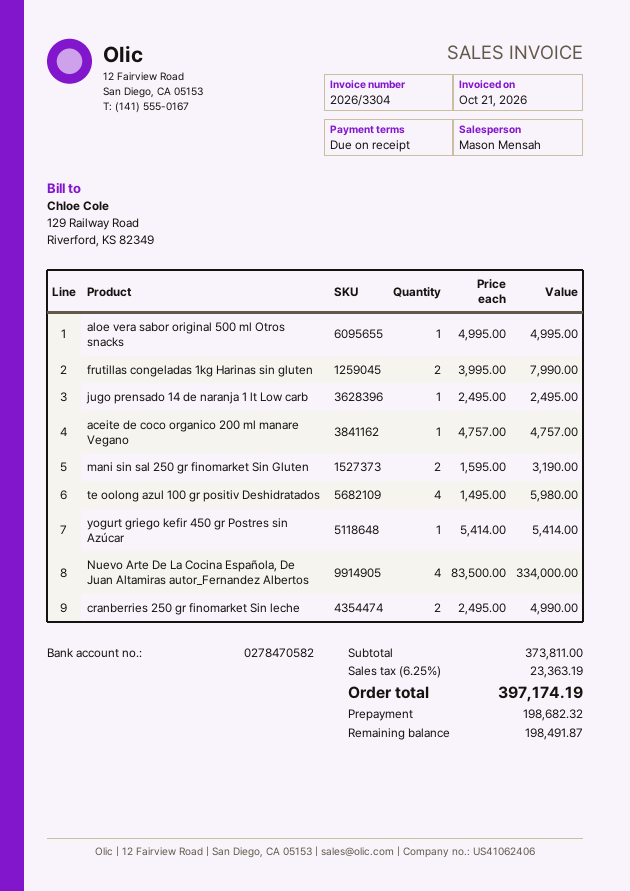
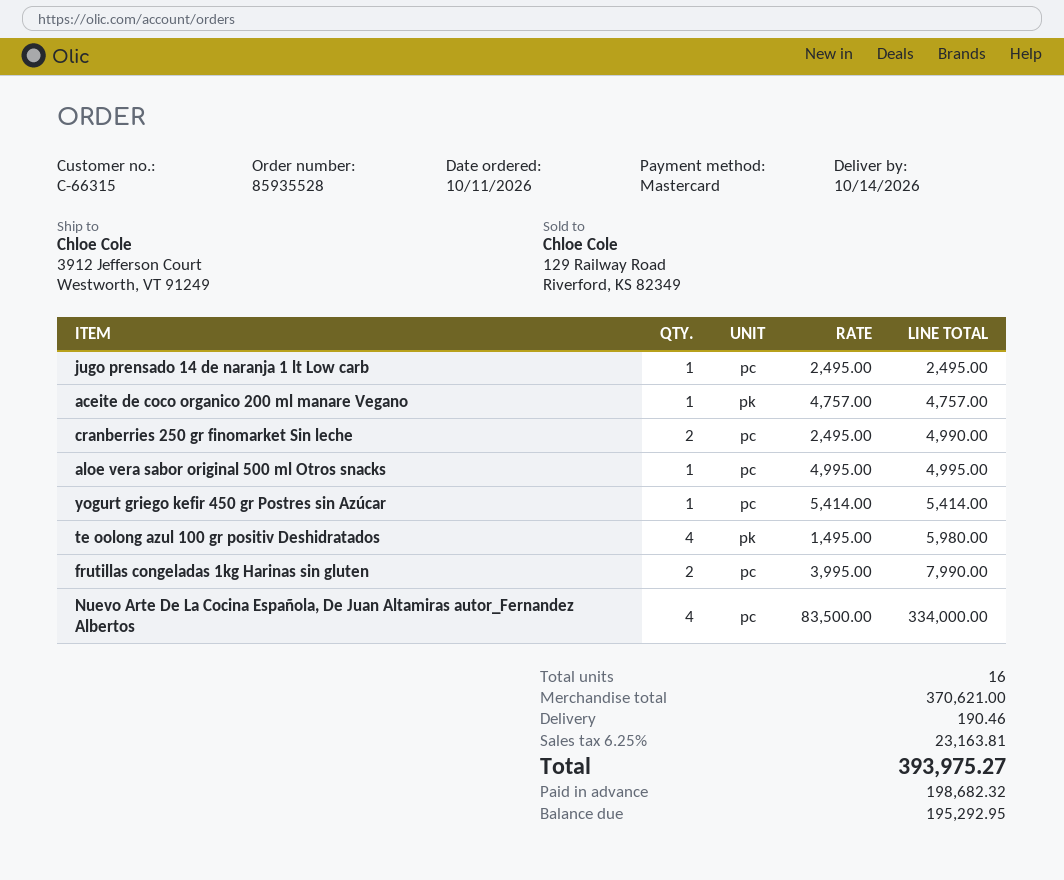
mani sin sal 250 gr finomarket Sin Gluten: 2 x 1595.00 = 3190.00 -> none
subtotal: 373811.00 -> 370621.00
shipping: none -> 190.46
tax: 6.25% = 23363.19 -> 6.25% = 23163.81
total: 397174.19 -> 393975.27
balance: 198491.87 -> 195292.95

